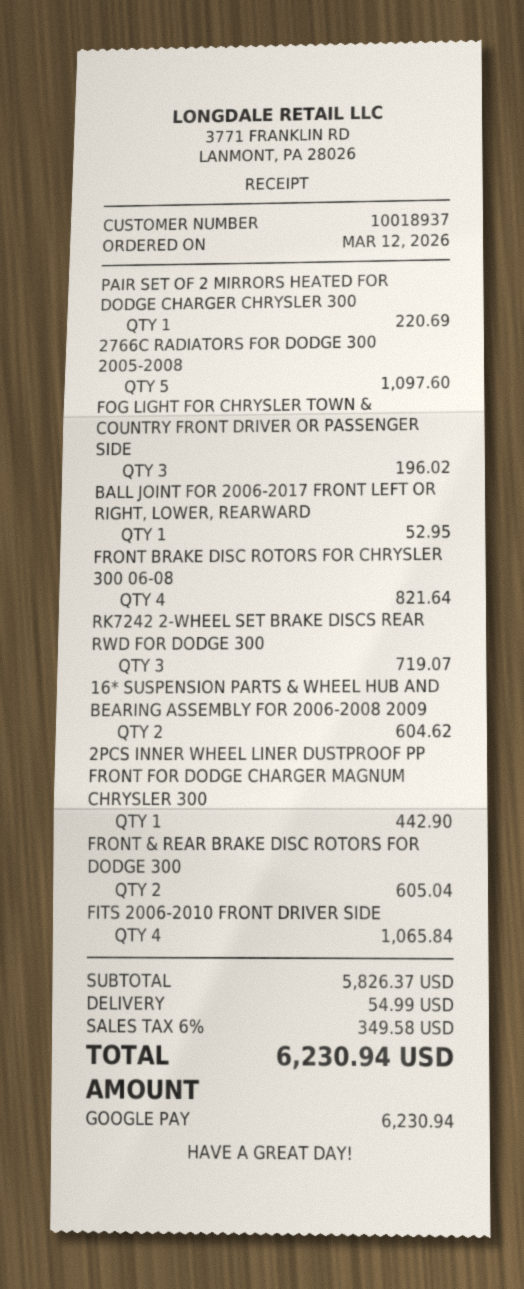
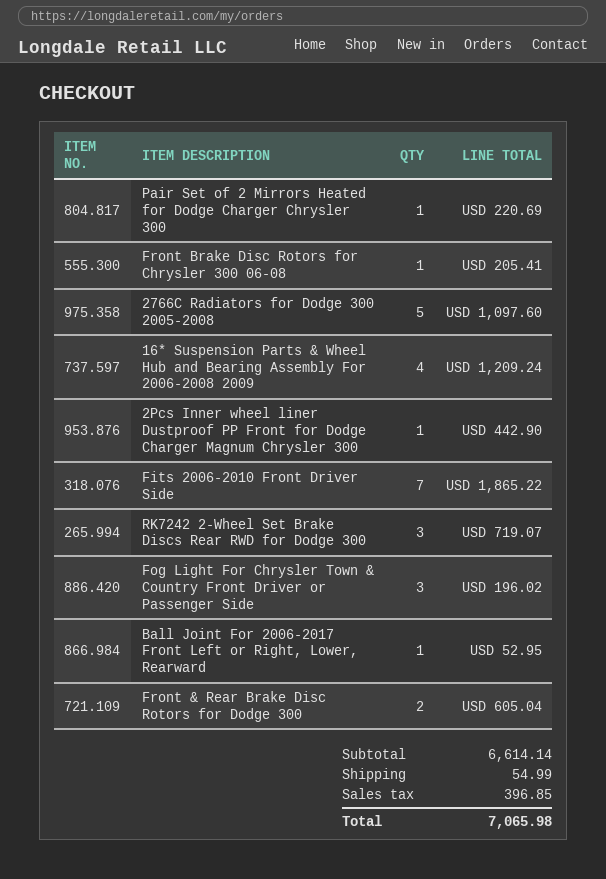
FRONT BRAKE DISC ROTORS FOR CHRYSLER 300 06-08: 4 for 821.64 -> 1 for 205.41
16* SUSPENSION PARTS & WHEEL HUB AND BEARING ASSEMBLY FOR 2006-2008 2009: 2 for 604.62 -> 4 for 1209.24
FITS 2006-2010 FRONT DRIVER SIDE: 4 for 1065.84 -> 7 for 1865.22
subtotal: 5826.37 -> 6614.14
tax: 349.58 -> 396.85
total: 6230.94 -> 7065.98

